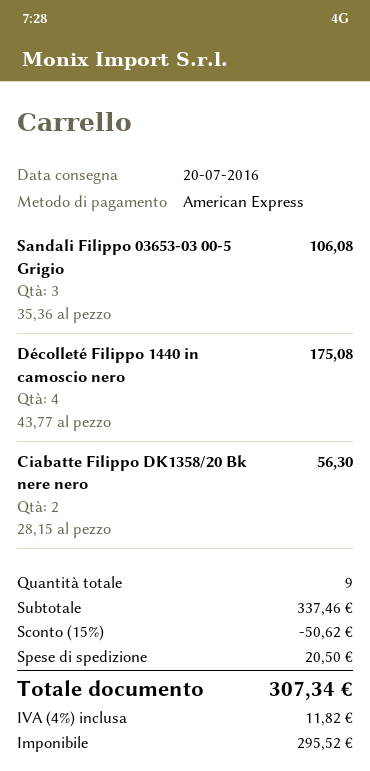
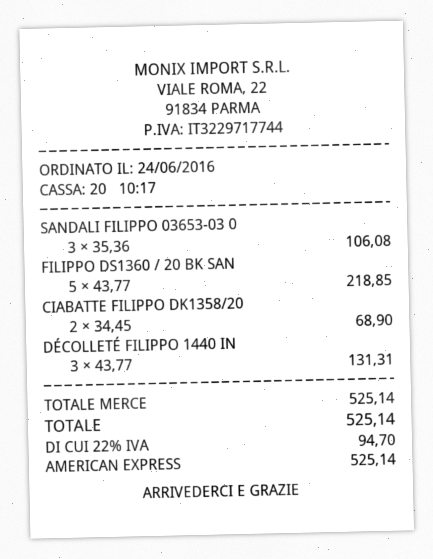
Décolleté Filippo 1440 in camoscio nero: 4 x 43.77 = 175.08 -> 3 x 43.77 = 131.31
Ciabatte Filippo DK1358/20 Bk nere nero: 2 x 28.15 = 56.30 -> 2 x 34.45 = 68.90
FILIPPO DS1360 / 20 BK SAN: none -> 5 x 43.77 = 218.85
subtotal: 337.46 -> 525.14
discount: 15% = 50.62 -> none
shipping: 20.50 -> none
tax: 4% = 11.82 -> 22% = 94.70
total: 307.34 -> 525.14

